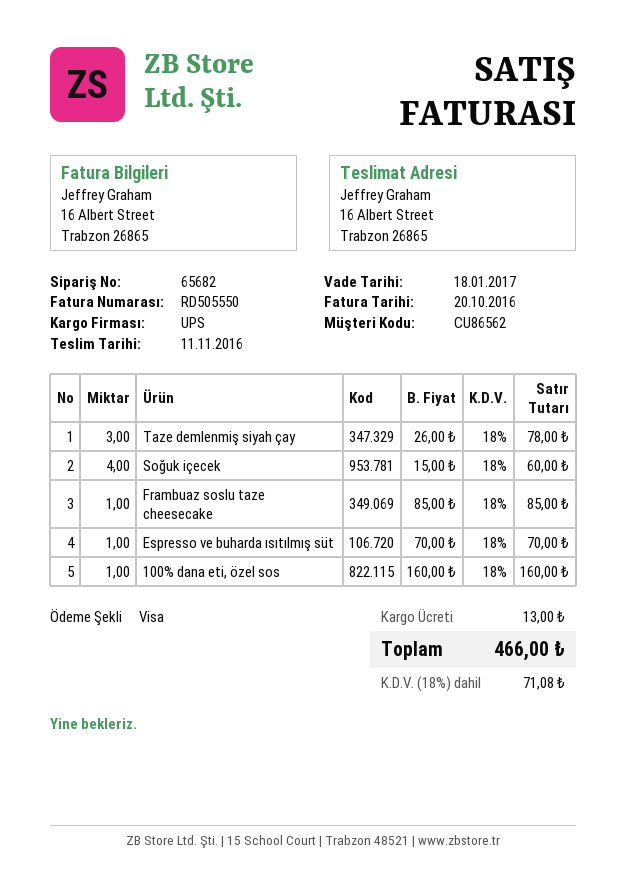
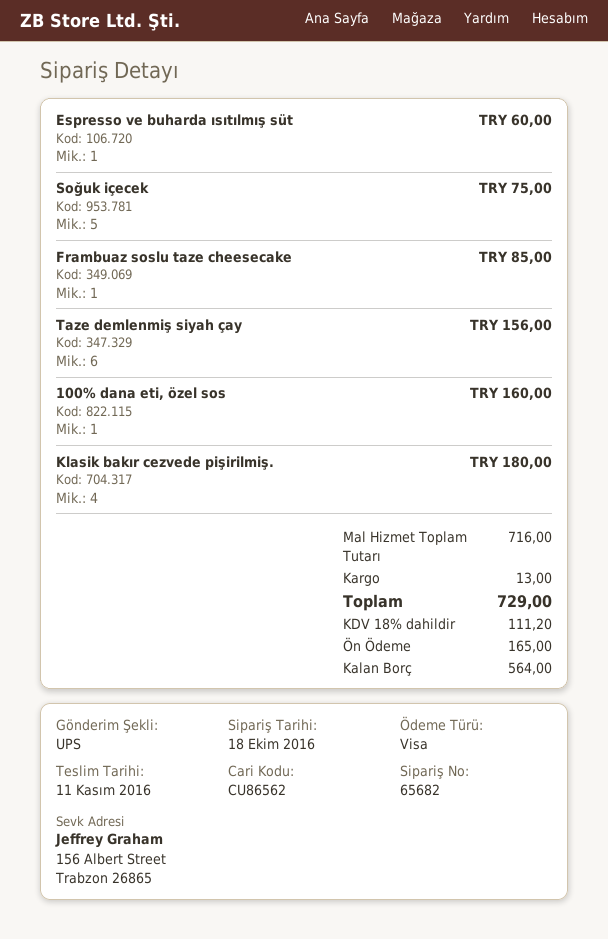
ship to: 16 Albert Street, Trabzon 26865 -> 156 Albert Street, Trabzon 26865
Taze demlenmiş siyah çay: 3 for 78.00 -> 6 for 156.00
Soğuk içecek: 4 for 60.00 -> 5 for 75.00
Espresso ve buharda ısıtılmış süt: 1 for 70.00 -> 1 for 60.00
Klasik bakır cezvede pişirilmiş.: none -> 4 for 180.00
tax: 18% = 71.08 -> 18% = 111.20
total: 466.00 -> 729.00

